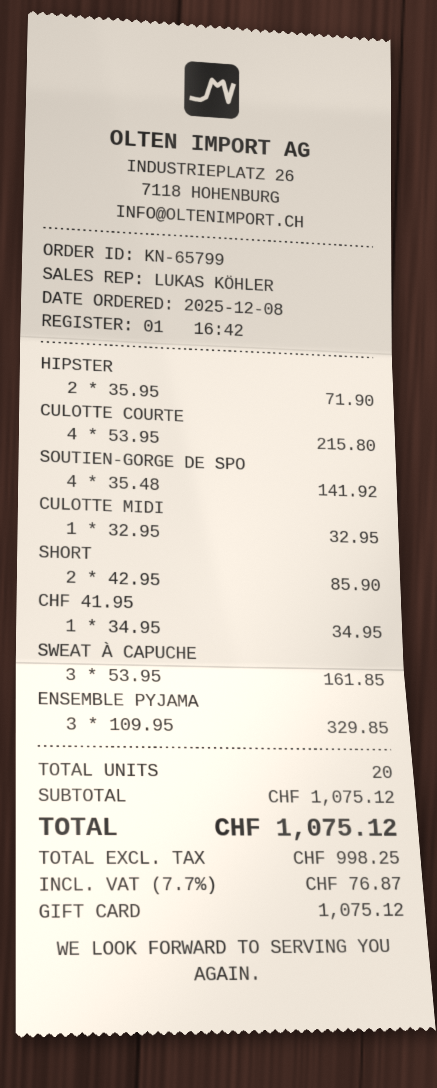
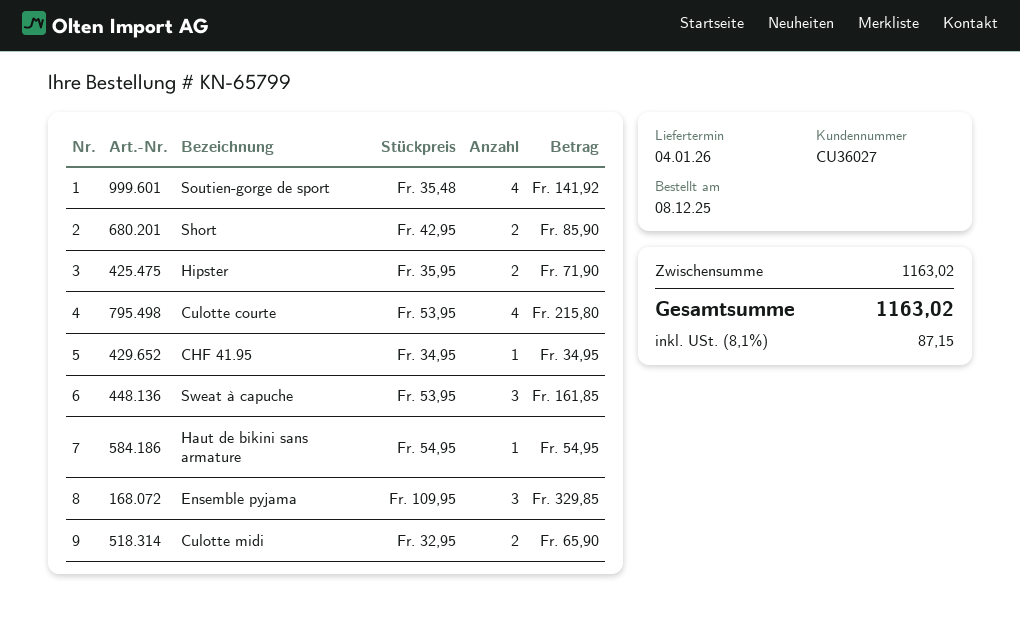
CULOTTE MIDI: 1 x 32.95 = 32.95 -> 2 x 32.95 = 65.90
Haut de bikini sans armature: none -> 1 x 54.95 = 54.95
subtotal: 1075.12 -> 1163.02
tax: 7.7% = 76.87 -> 8.1% = 87.15
total: 1075.12 -> 1163.02

